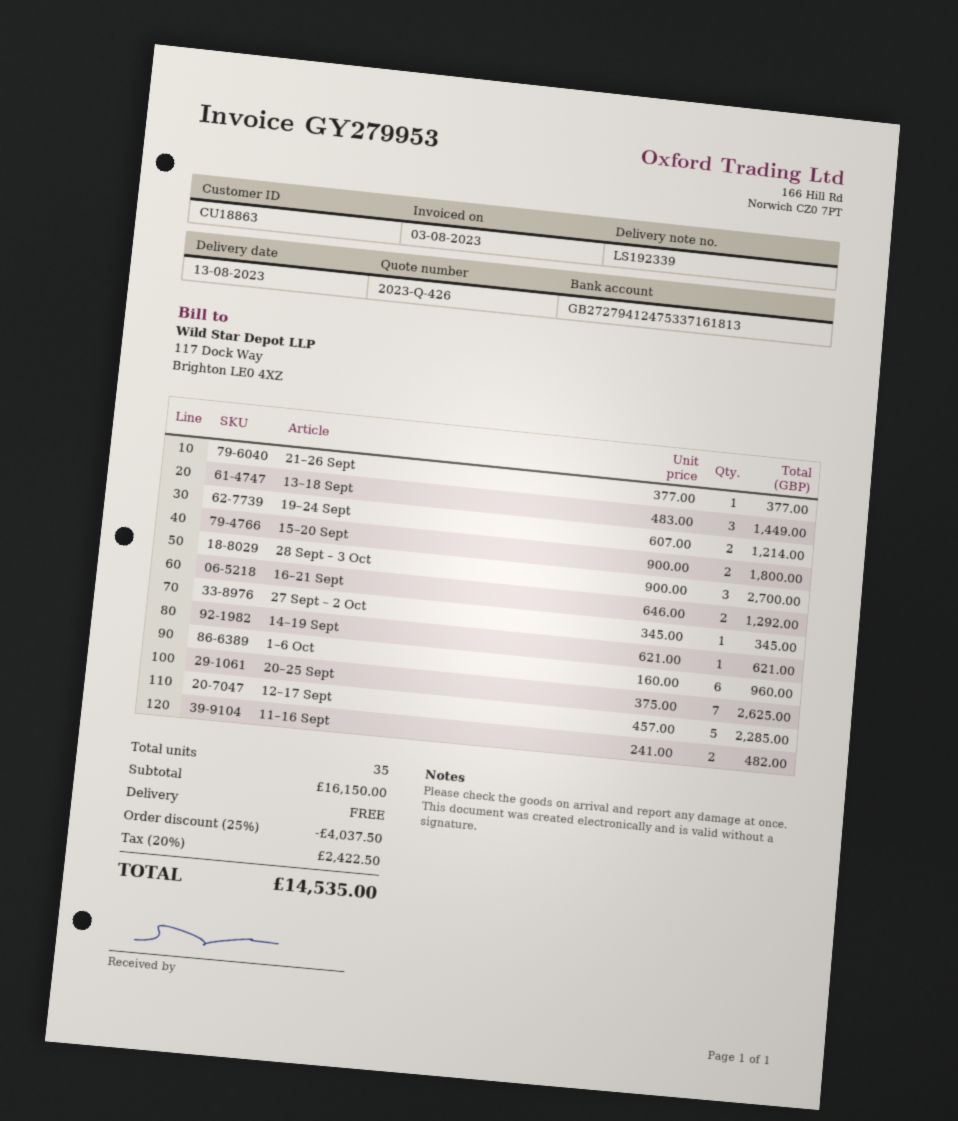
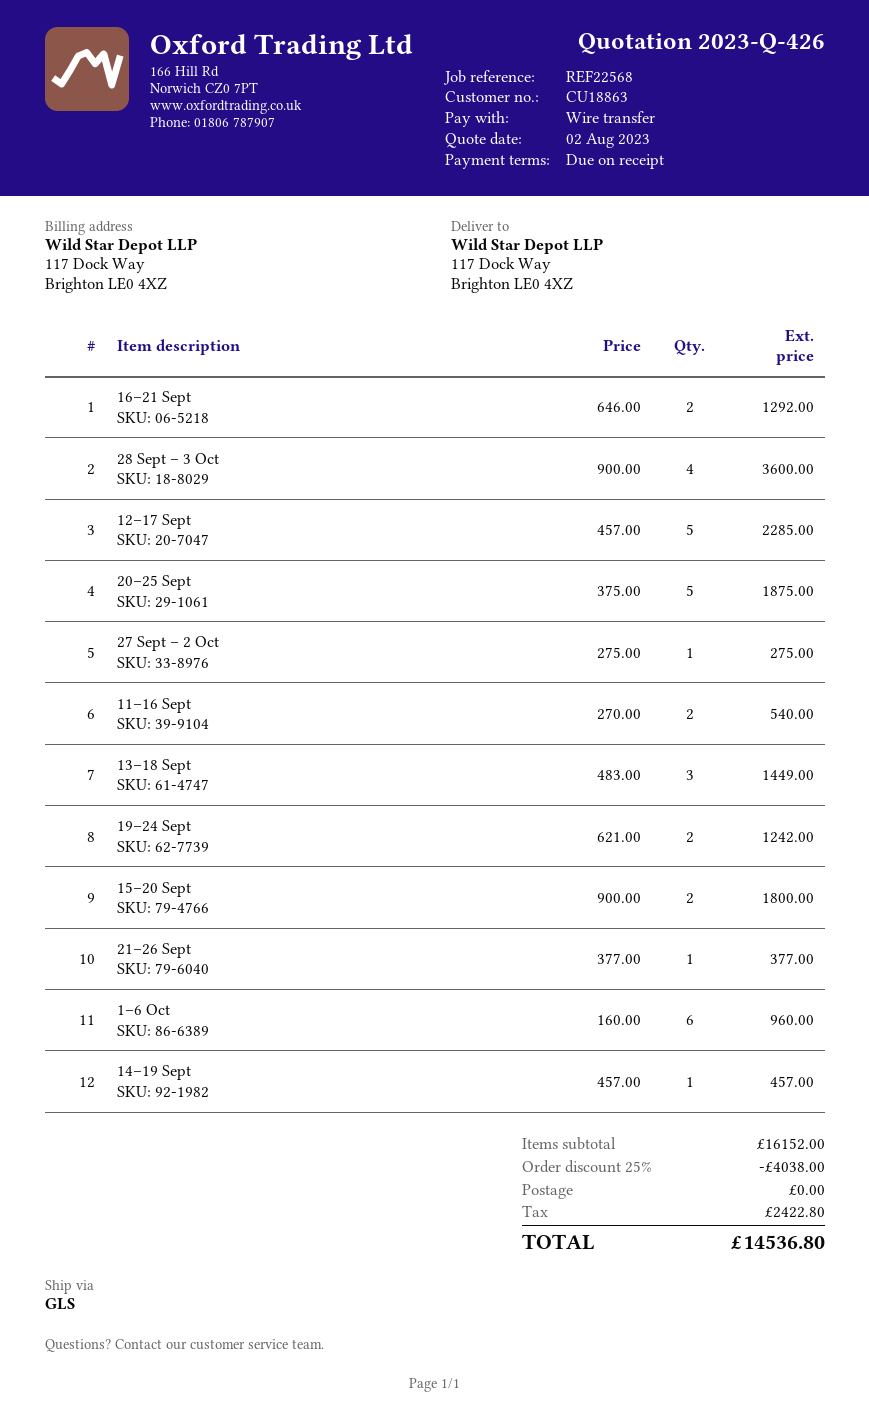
19–24 Sept: 2 x 607.00 = 1214.00 -> 2 x 621.00 = 1242.00
28 Sept – 3 Oct: 3 x 900.00 = 2700.00 -> 4 x 900.00 = 3600.00
27 Sept – 2 Oct: 1 x 345.00 = 345.00 -> 1 x 275.00 = 275.00
14–19 Sept: 1 x 621.00 = 621.00 -> 1 x 457.00 = 457.00
20–25 Sept: 7 x 375.00 = 2625.00 -> 5 x 375.00 = 1875.00
11–16 Sept: 2 x 241.00 = 482.00 -> 2 x 270.00 = 540.00
subtotal: 16150.00 -> 16152.00
discount: 25% = 4037.50 -> 25% = 4038.00
tax: 2422.50 -> 2422.80
total: 14535.00 -> 14536.80

